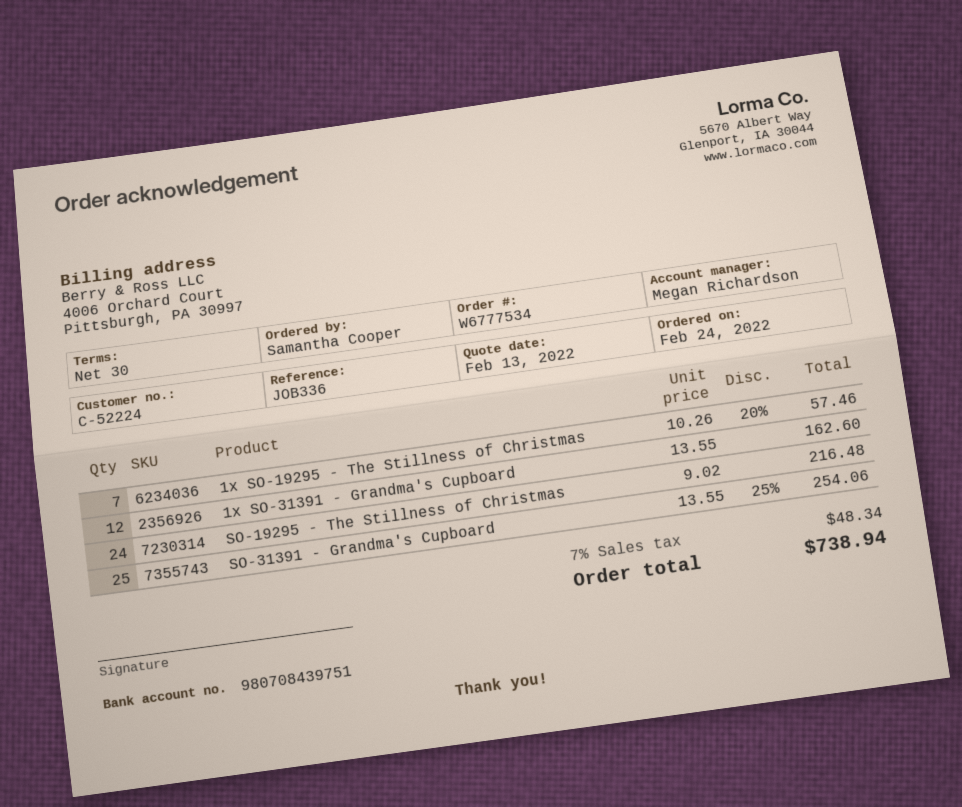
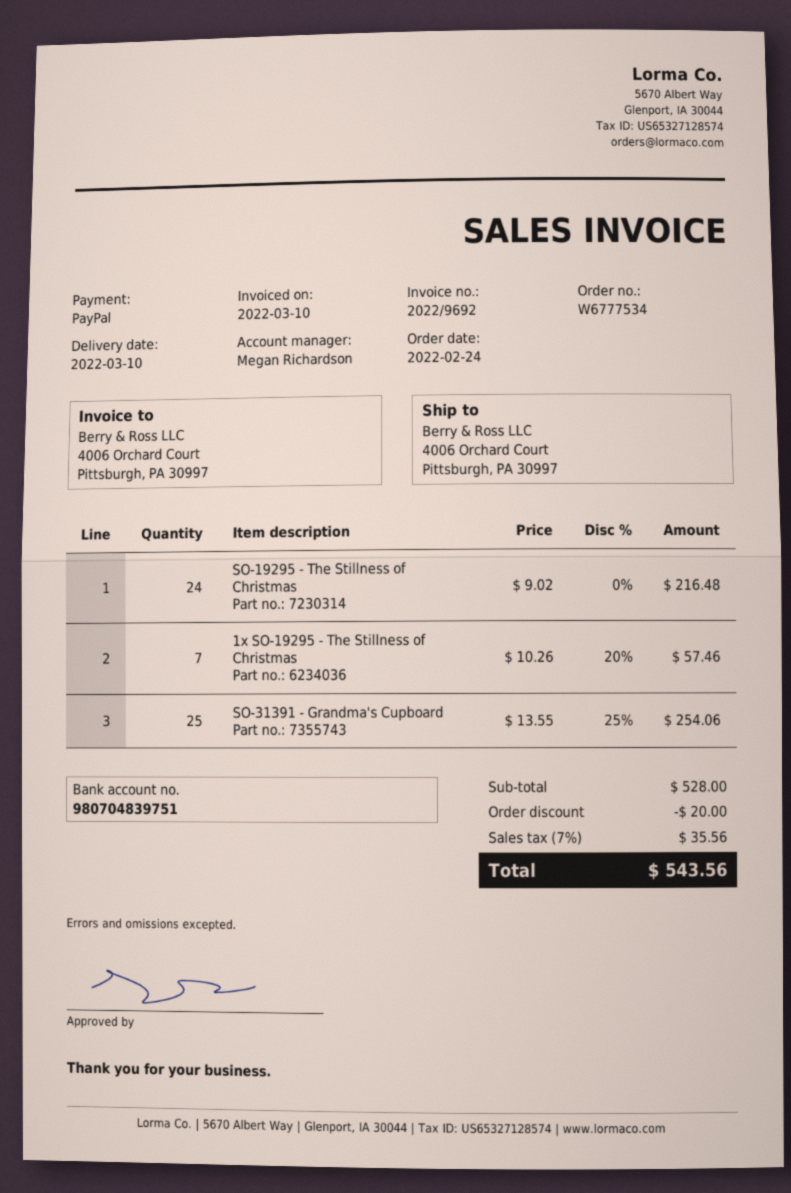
bank account: 980708439751 -> 980704839751
1x SO-31391 - Grandma's Cupboard: 12 x 13.55 = 162.60 -> none
discount: none -> 20.00
tax: 7% = 48.34 -> 7% = 35.56
total: 738.94 -> 543.56

